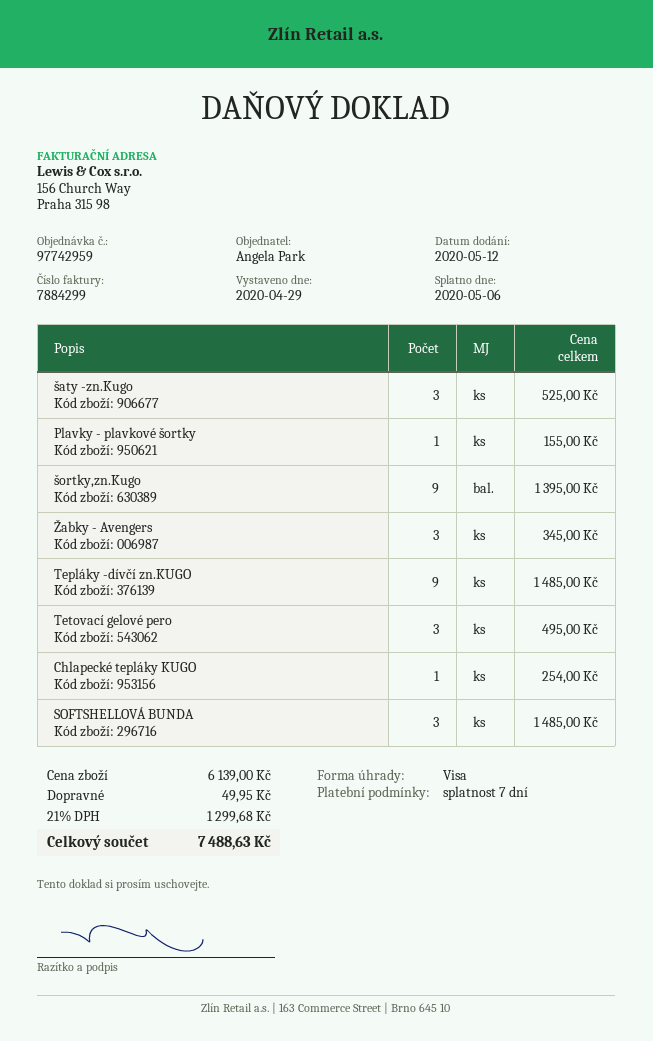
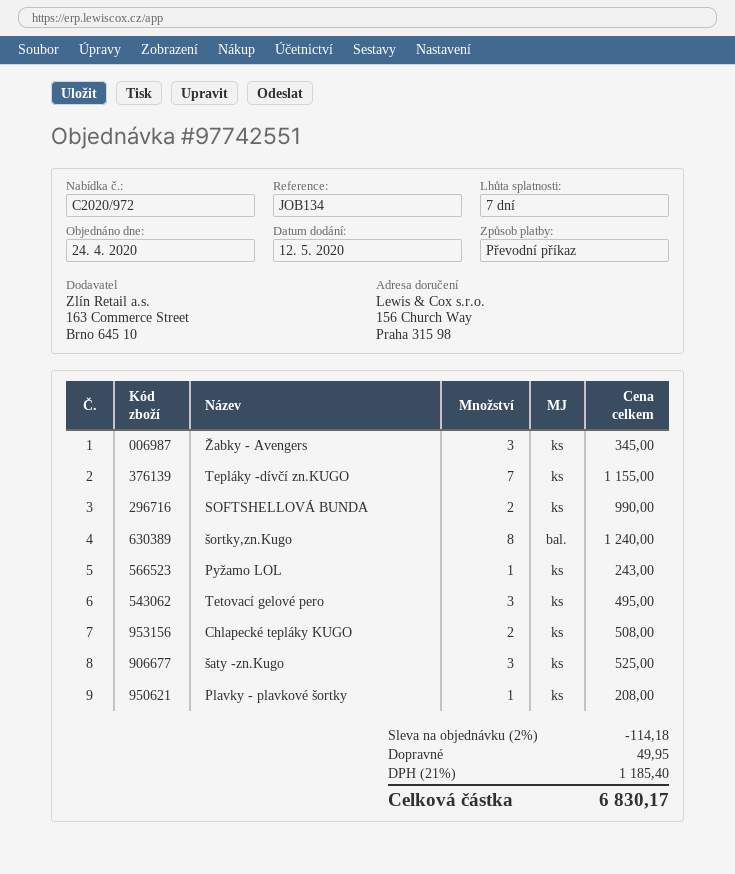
order number: 97742959 -> 97742551
payment method: Visa -> bank transfer
Plavky - plavkové šortky: 1 for 155.00 -> 1 for 208.00
šortky,zn.Kugo: 9 for 1395.00 -> 8 for 1240.00
Tepláky -dívčí zn.KUGO: 9 for 1485.00 -> 7 for 1155.00
Chlapecké tepláky KUGO: 1 for 254.00 -> 2 for 508.00
SOFTSHELLOVÁ BUNDA: 3 for 1485.00 -> 2 for 990.00
Pyžamo LOL: none -> 1 for 243.00
discount: none -> 2% = 114.18
tax: 21% = 1299.68 -> 21% = 1185.40
total: 7488.63 -> 6830.17

